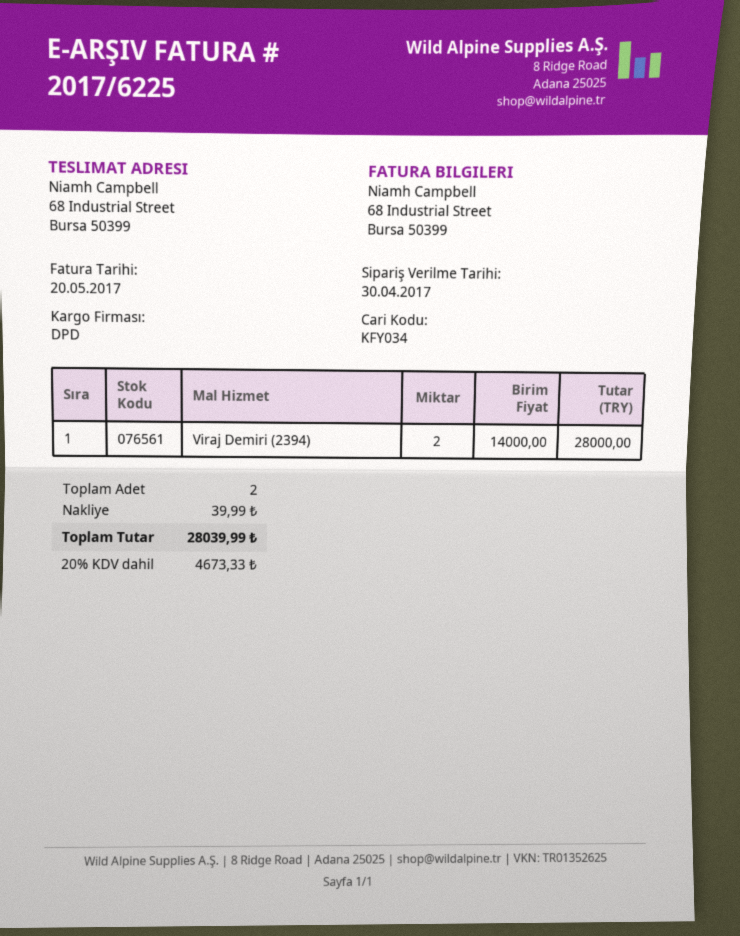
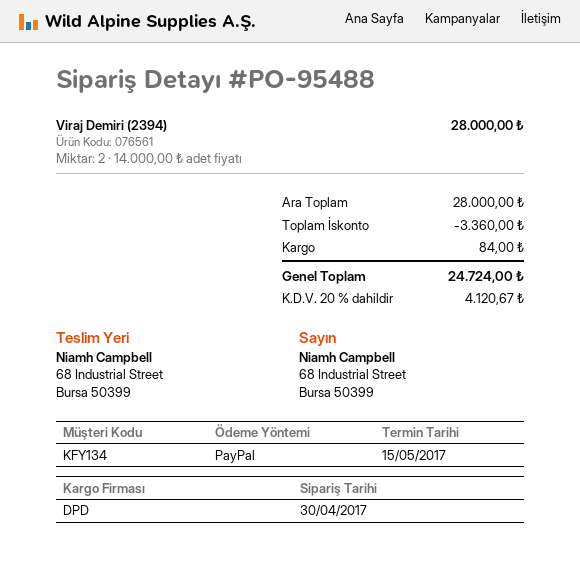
customer number: KFY034 -> KFY134
discount: none -> 3360.00
shipping: 39.99 -> 84.00
tax: 20% = 4673.33 -> 20% = 4120.67
total: 28039.99 -> 24724.00

